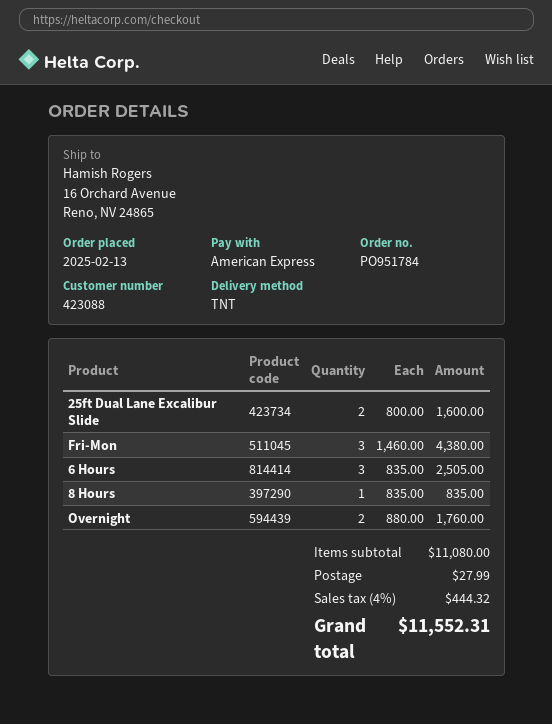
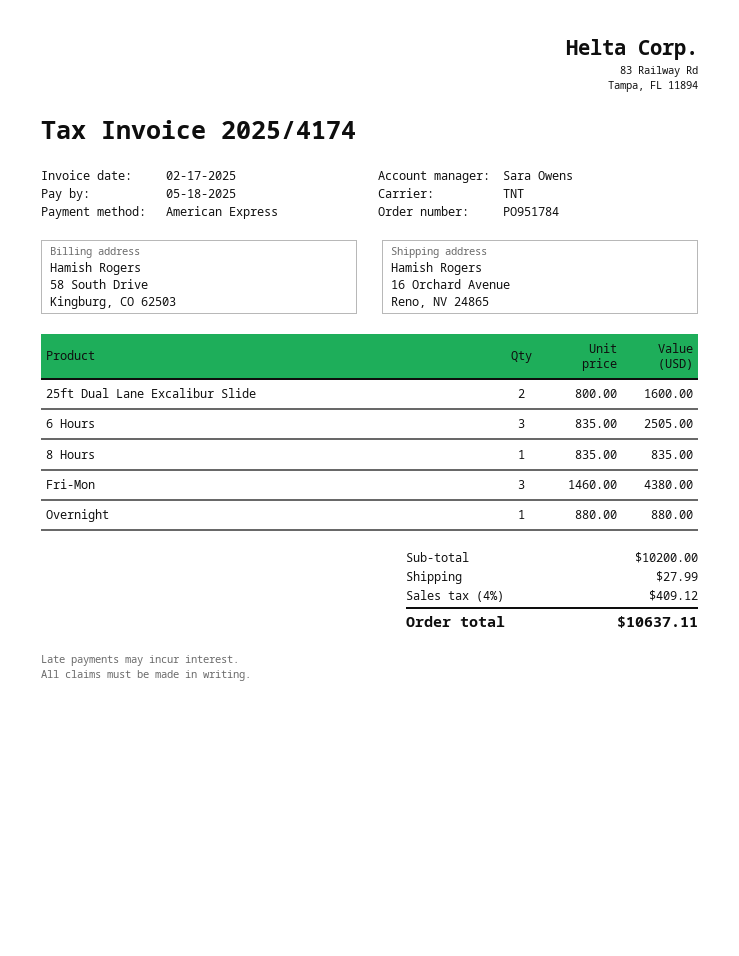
Overnight: 2 x 880.00 = 1760.00 -> 1 x 880.00 = 880.00
subtotal: 11080.00 -> 10200.00
tax: 4% = 444.32 -> 4% = 409.12
total: 11552.31 -> 10637.11

